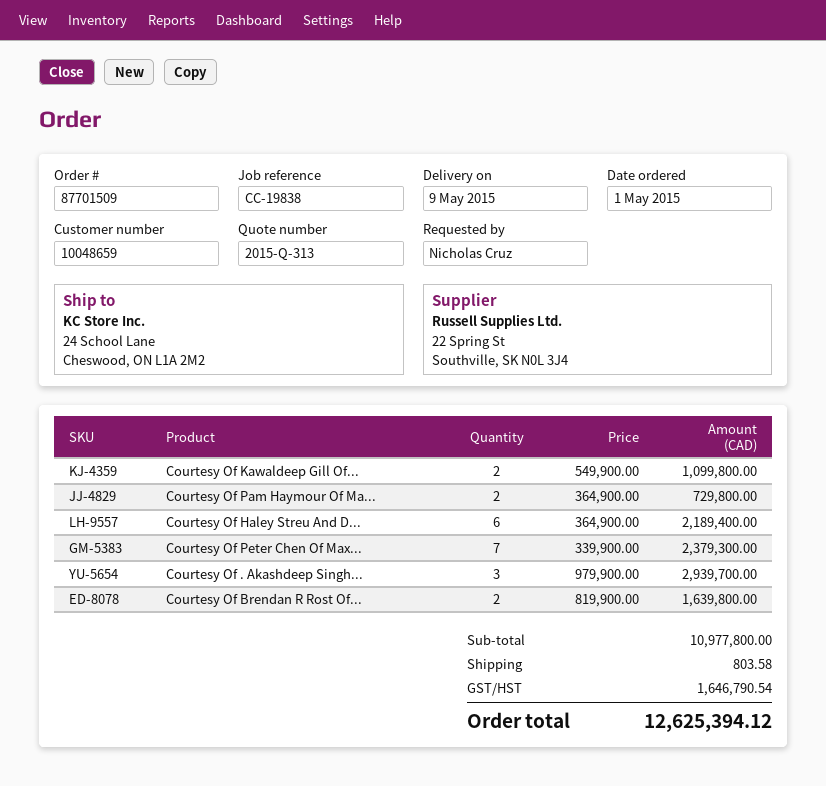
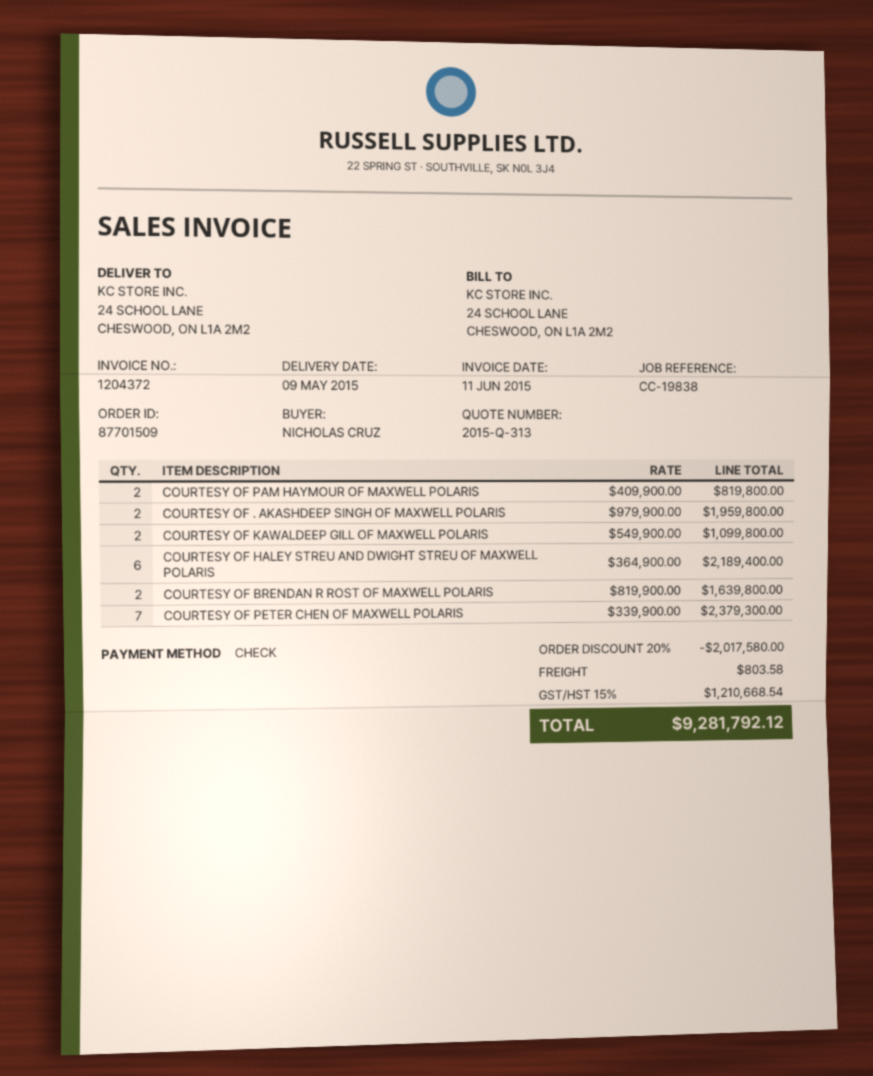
Courtesy Of Pam Haymour Of Ma...: 2 x 364900.00 = 729800.00 -> 2 x 409900.00 = 819800.00
Courtesy Of . Akashdeep Singh...: 3 x 979900.00 = 2939700.00 -> 2 x 979900.00 = 1959800.00
discount: none -> 20% = 2017580.00
tax: 1646790.54 -> 1210668.54
total: 12625394.12 -> 9281792.12

